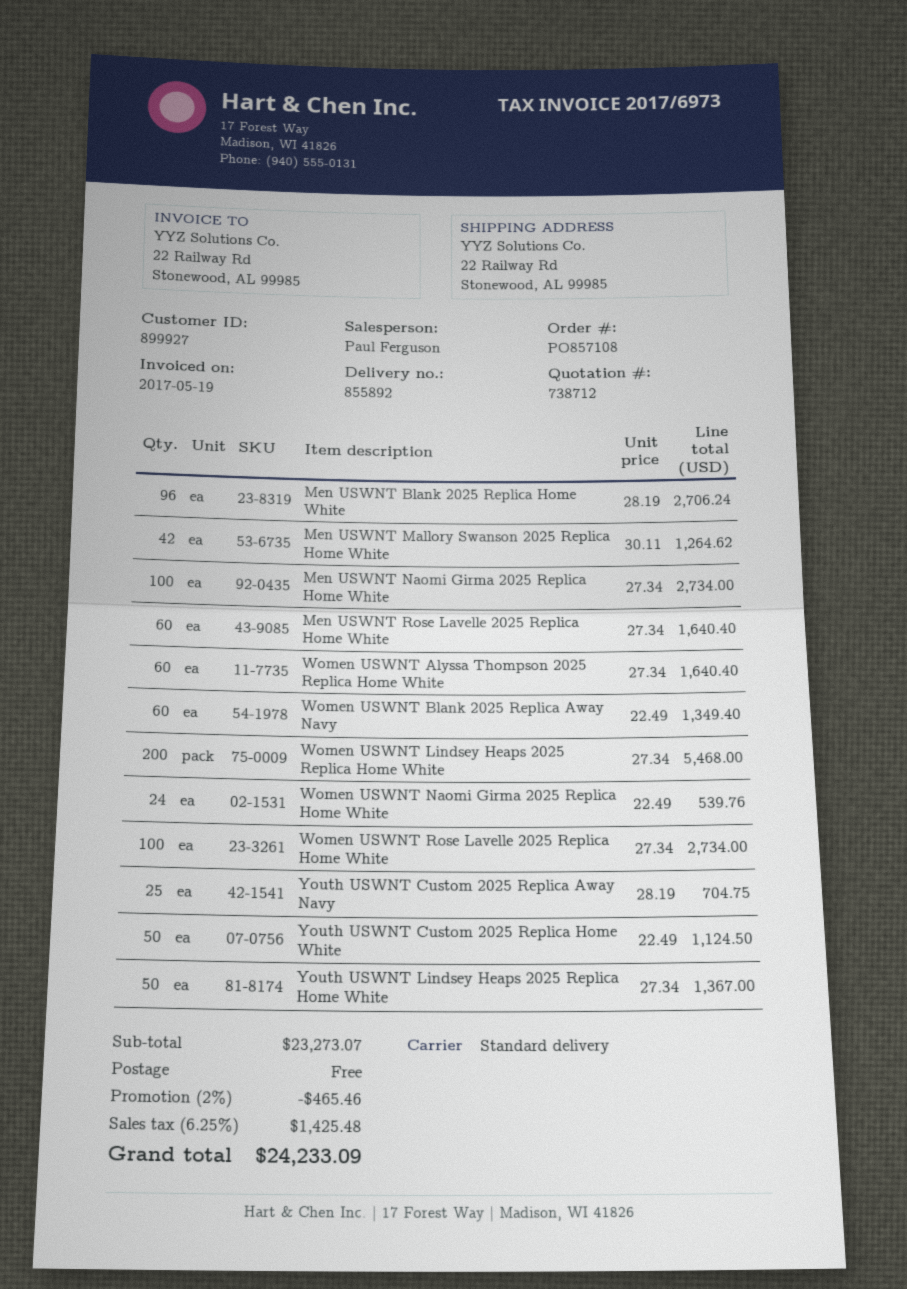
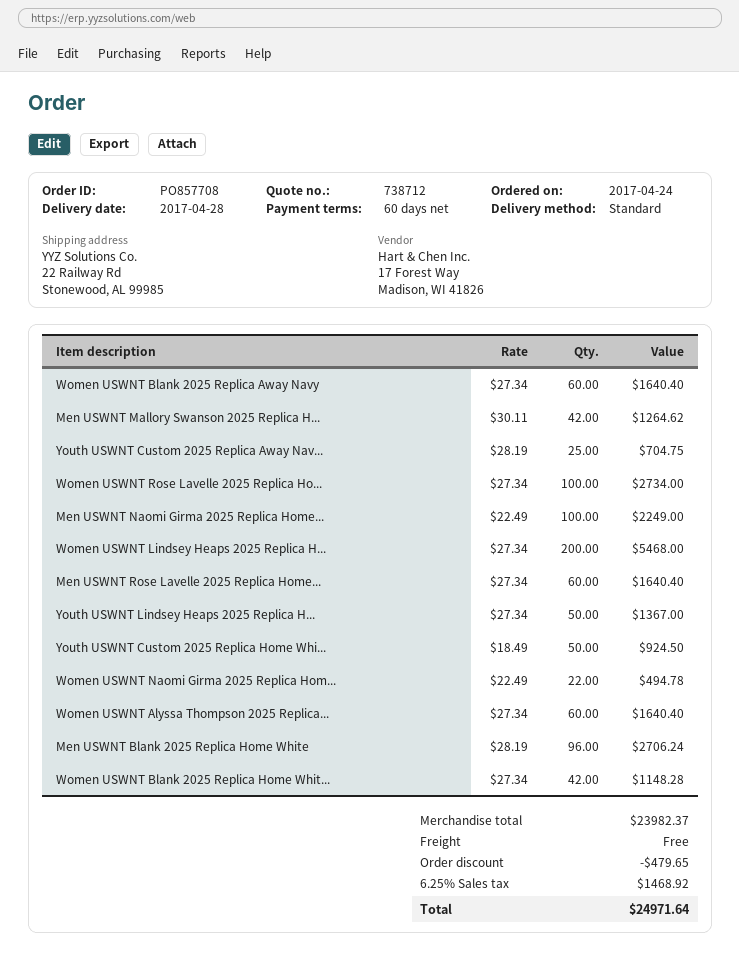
order number: PO857108 -> PO857708
Men USWNT Naomi Girma 2025 Replica Home White: 100 x 27.34 = 2734.00 -> 100 x 22.49 = 2249.00
Women USWNT Blank 2025 Replica Away Navy: 60 x 22.49 = 1349.40 -> 60 x 27.34 = 1640.40
Women USWNT Naomi Girma 2025 Replica Home White: 24 x 22.49 = 539.76 -> 22 x 22.49 = 494.78
Youth USWNT Custom 2025 Replica Home White: 50 x 22.49 = 1124.50 -> 50 x 18.49 = 924.50
Women USWNT Blank 2025 Replica Home Whit...: none -> 42 x 27.34 = 1148.28
subtotal: 23273.07 -> 23982.37
discount: 465.46 -> 479.65
tax: 6.25% = 1425.48 -> 6.25% = 1468.92
total: 24233.09 -> 24971.64

